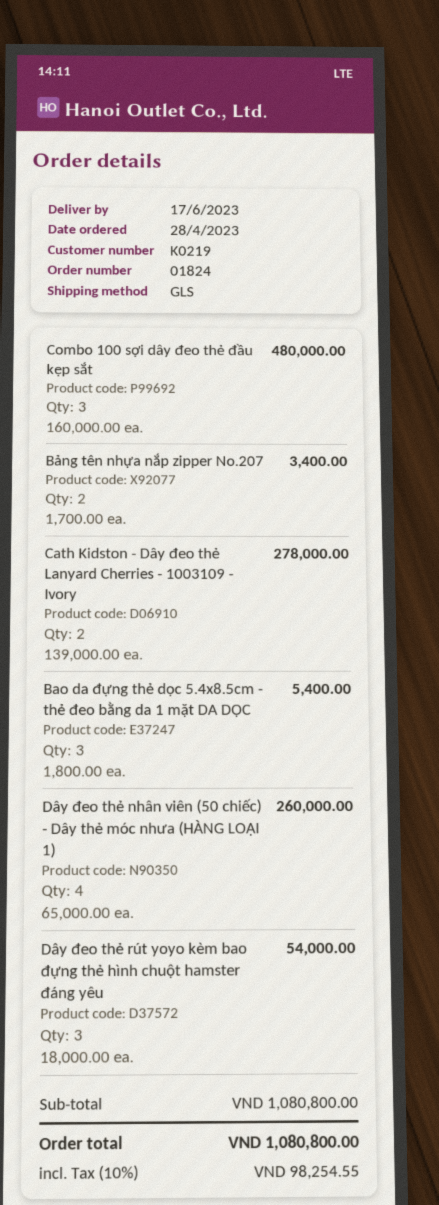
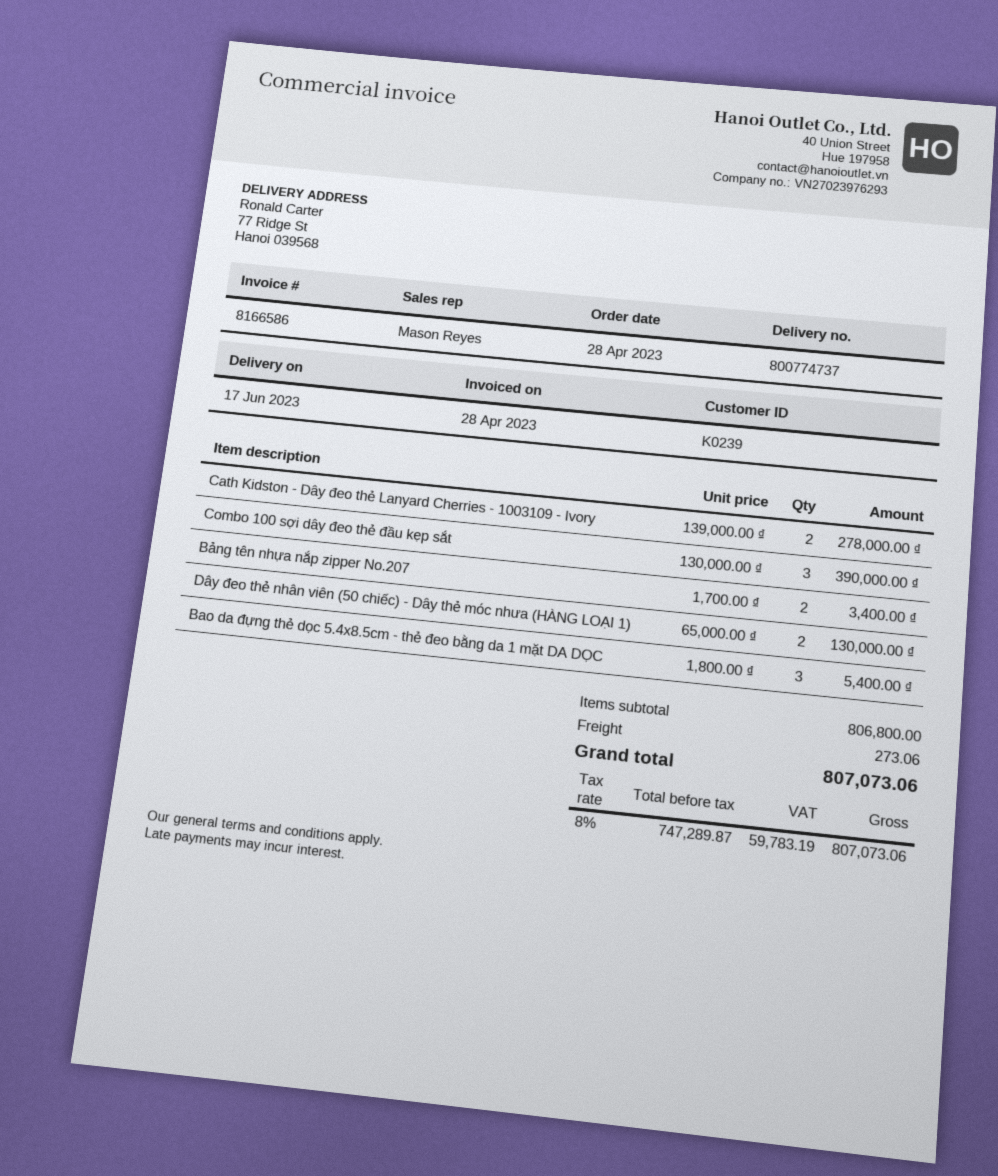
customer number: K0219 -> K0239
Combo 100 sợi dây đeo thẻ đầu kẹp sắt: 3 x 160000.00 = 480000.00 -> 3 x 130000.00 = 390000.00
Dây đeo thẻ nhân viên (50 chiếc) - Dây thẻ móc nhưa (HÀNG LOẠI 1): 4 x 65000.00 = 260000.00 -> 2 x 65000.00 = 130000.00
Dây đeo thẻ rút yoyo kèm bao đựng thẻ hình chuột hamster đáng yêu: 3 x 18000.00 = 54000.00 -> none
subtotal: 1080800.00 -> 806800.00
shipping: none -> 273.06
tax: 10% = 98254.55 -> 8% = 59783.19
total: 1080800.00 -> 807073.06

